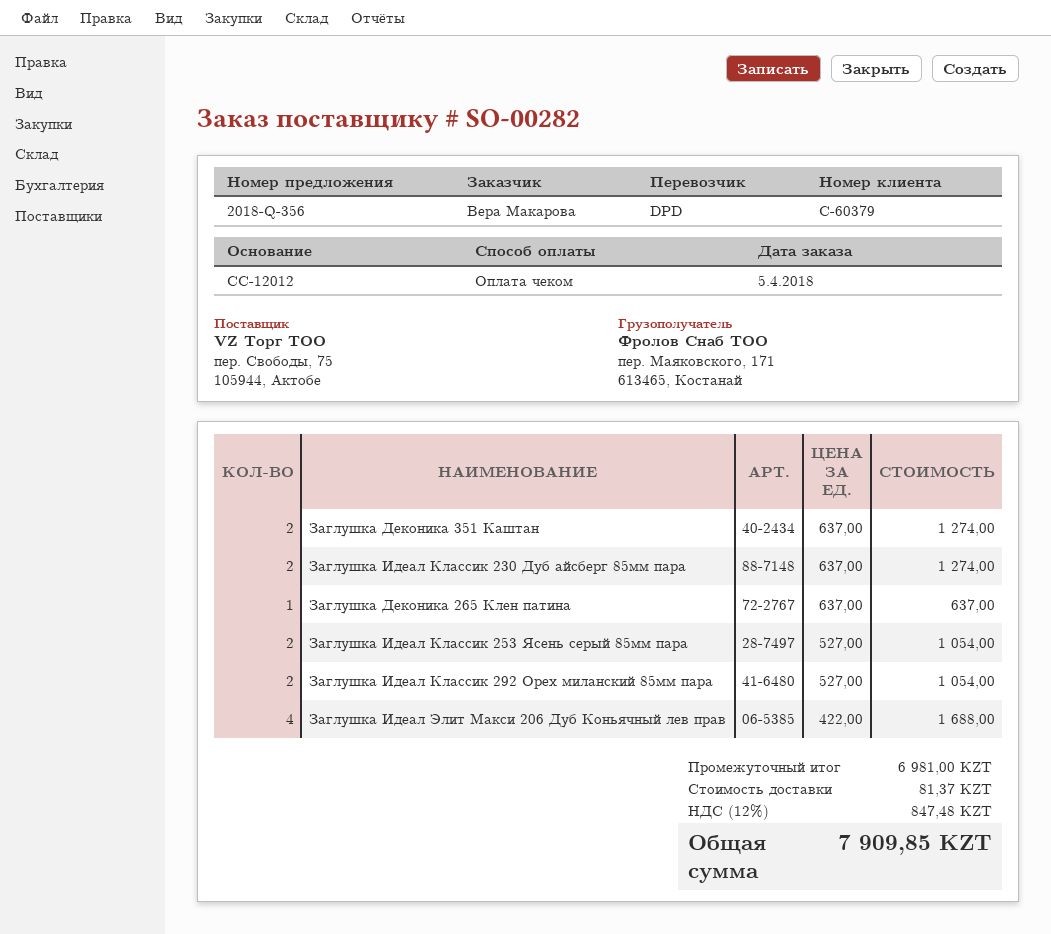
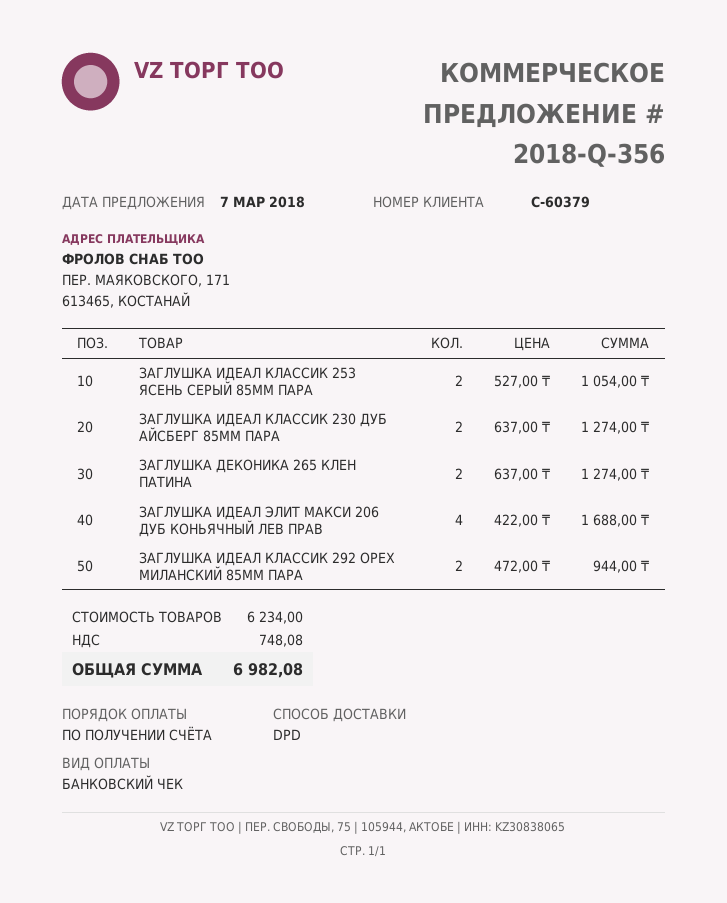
Заглушка Деконика 351 Каштан: 2 x 637.00 = 1274.00 -> none
Заглушка Деконика 265 Клен патина: 1 x 637.00 = 637.00 -> 2 x 637.00 = 1274.00
Заглушка Идеал Классик 292 Орех миланский 85мм пара: 2 x 527.00 = 1054.00 -> 2 x 472.00 = 944.00
subtotal: 6981.00 -> 6234.00
shipping: 81.37 -> none
tax: 847.48 -> 748.08
total: 7909.85 -> 6982.08

